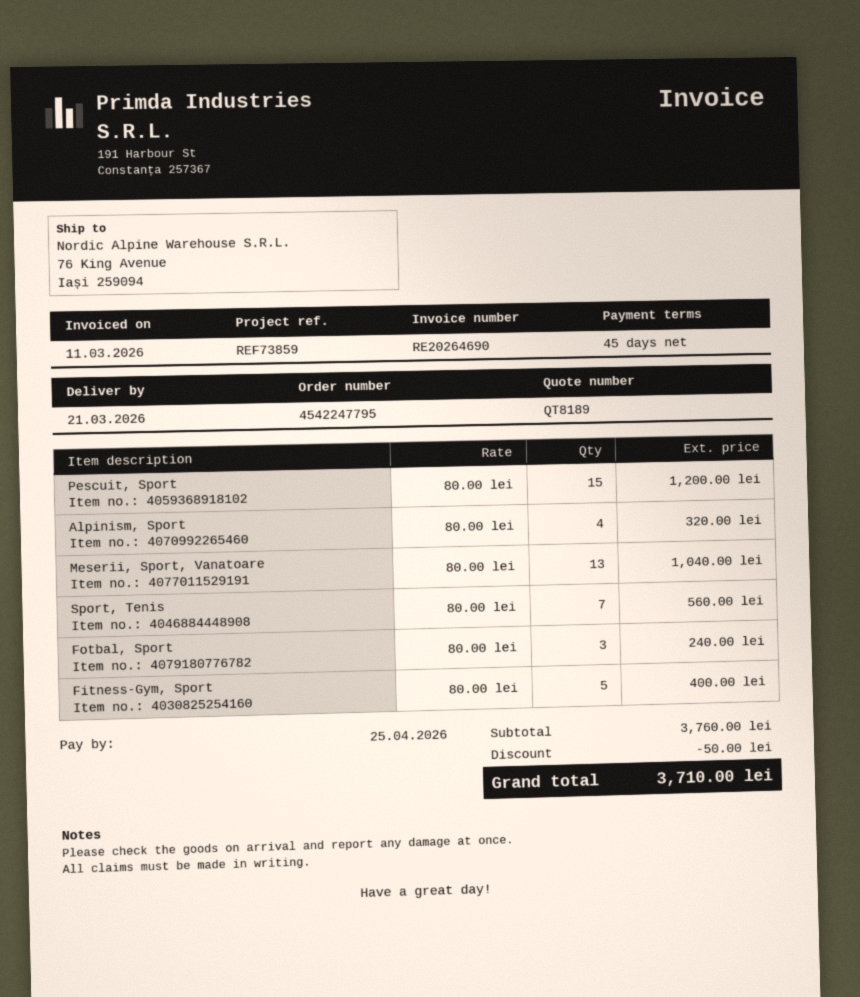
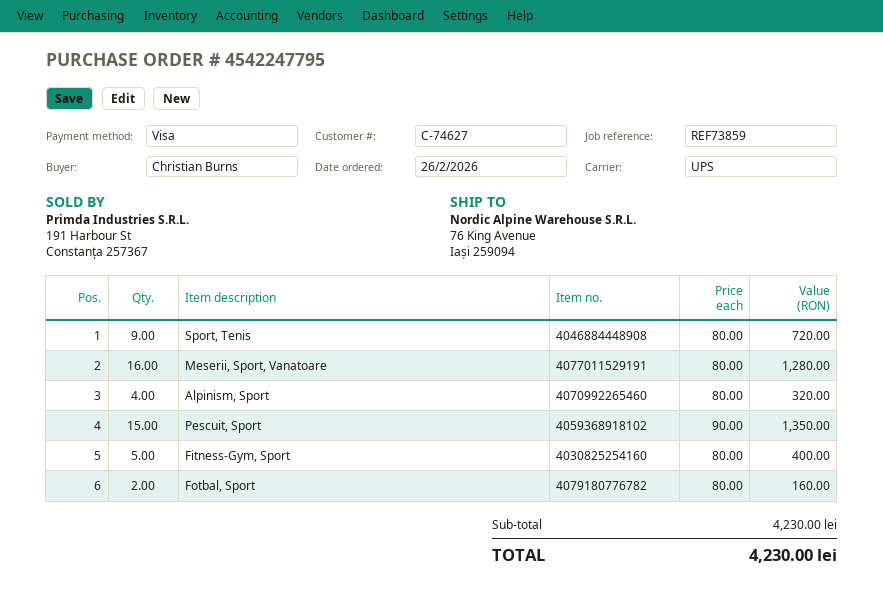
Pescuit, Sport: 15 x 80.00 = 1200.00 -> 15 x 90.00 = 1350.00
Meserii, Sport, Vanatoare: 13 x 80.00 = 1040.00 -> 16 x 80.00 = 1280.00
Sport, Tenis: 7 x 80.00 = 560.00 -> 9 x 80.00 = 720.00
Fotbal, Sport: 3 x 80.00 = 240.00 -> 2 x 80.00 = 160.00
subtotal: 3760.00 -> 4230.00
discount: 50.00 -> none
total: 3710.00 -> 4230.00

